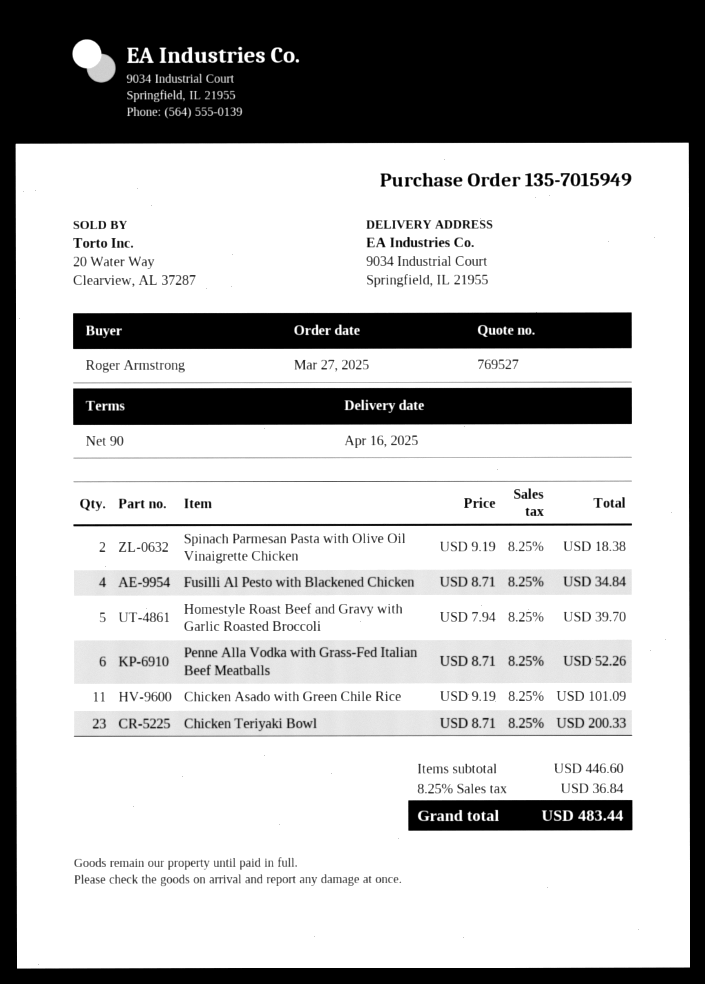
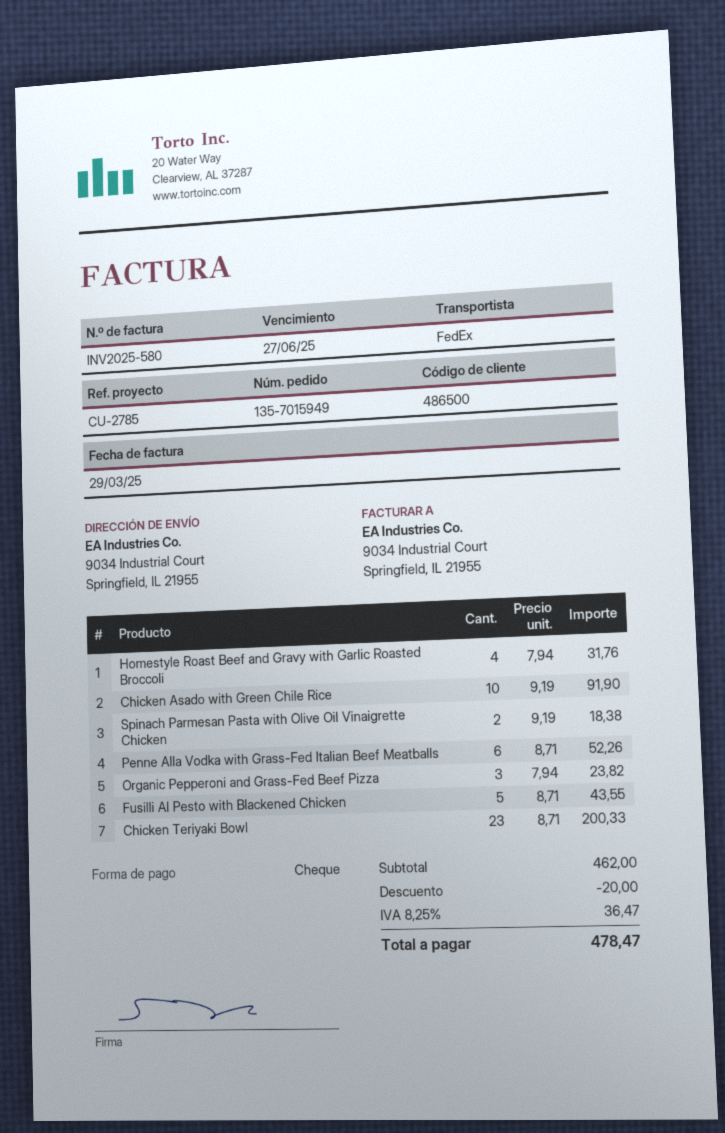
Fusilli Al Pesto with Blackened Chicken: 4 x 8.71 = 34.84 -> 5 x 8.71 = 43.55
Homestyle Roast Beef and Gravy with Garlic Roasted Broccoli: 5 x 7.94 = 39.70 -> 4 x 7.94 = 31.76
Chicken Asado with Green Chile Rice: 11 x 9.19 = 101.09 -> 10 x 9.19 = 91.90
Organic Pepperoni and Grass-Fed Beef Pizza: none -> 3 x 7.94 = 23.82
subtotal: 446.60 -> 462.00
discount: none -> 20.00
tax: 8.25% = 36.84 -> 8.25% = 36.47
total: 483.44 -> 478.47

